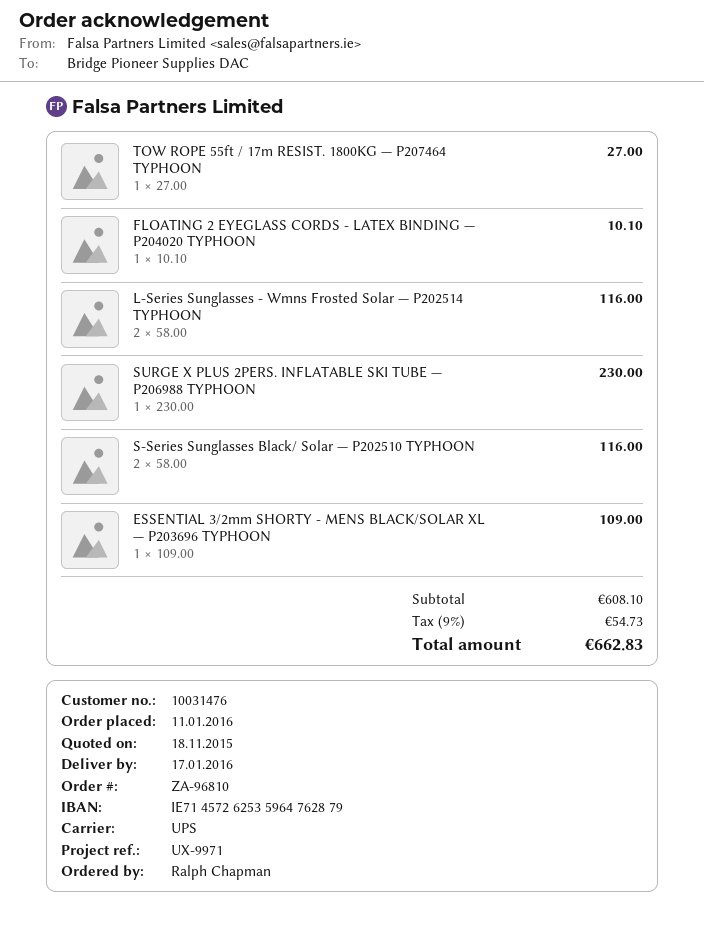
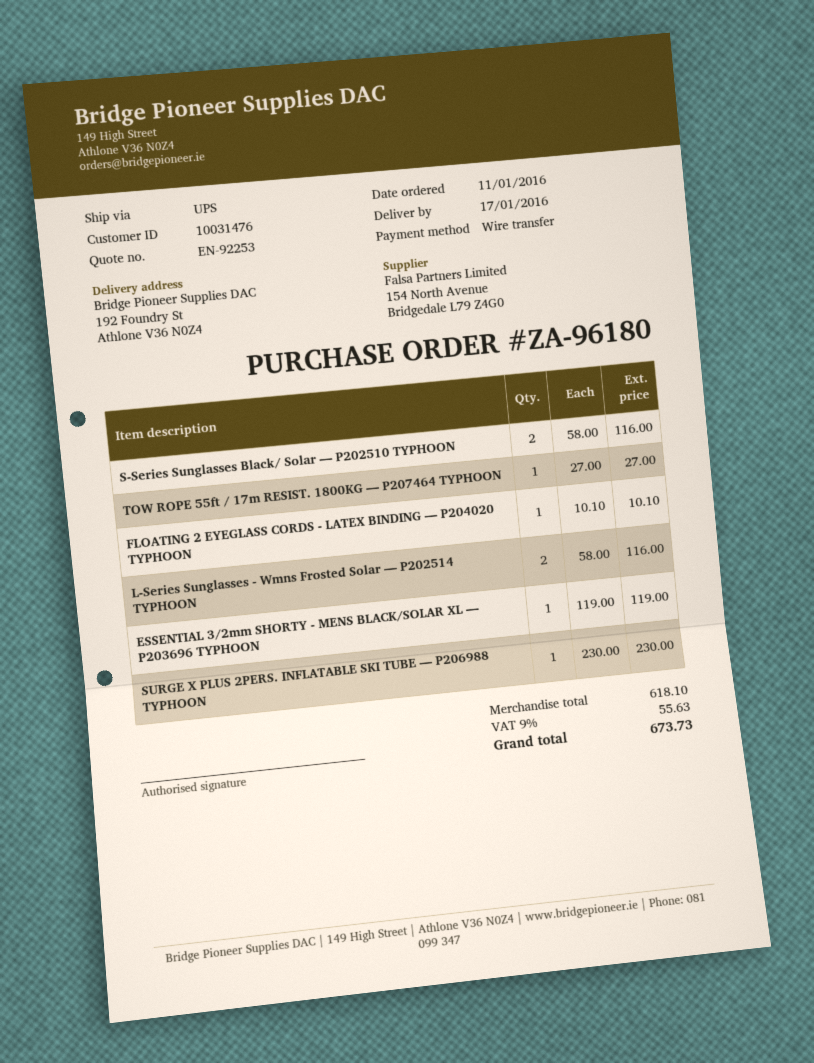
order number: ZA-96810 -> ZA-96180
ESSENTIAL 3/2mm SHORTY - MENS BLACK/SOLAR XL — P203696 TYPHOON: 1 x 109.00 = 109.00 -> 1 x 119.00 = 119.00
subtotal: 608.10 -> 618.10
tax: 9% = 54.73 -> 9% = 55.63
total: 662.83 -> 673.73

